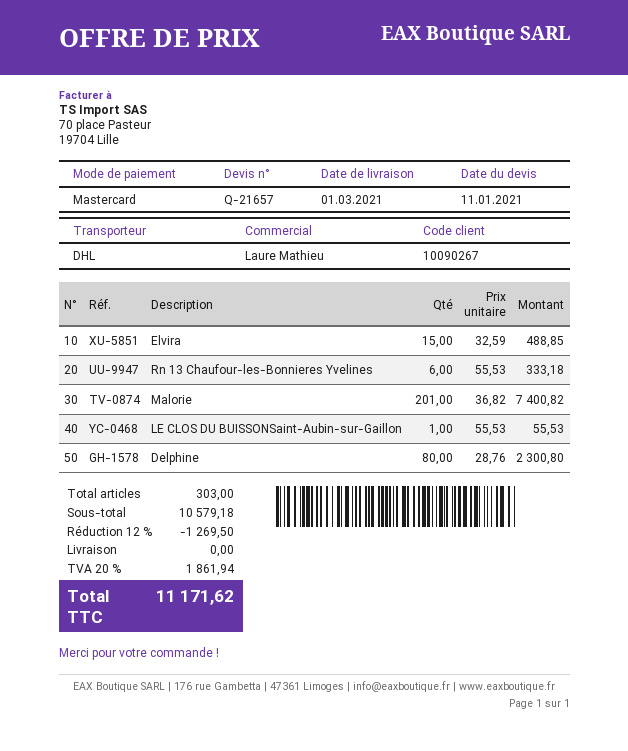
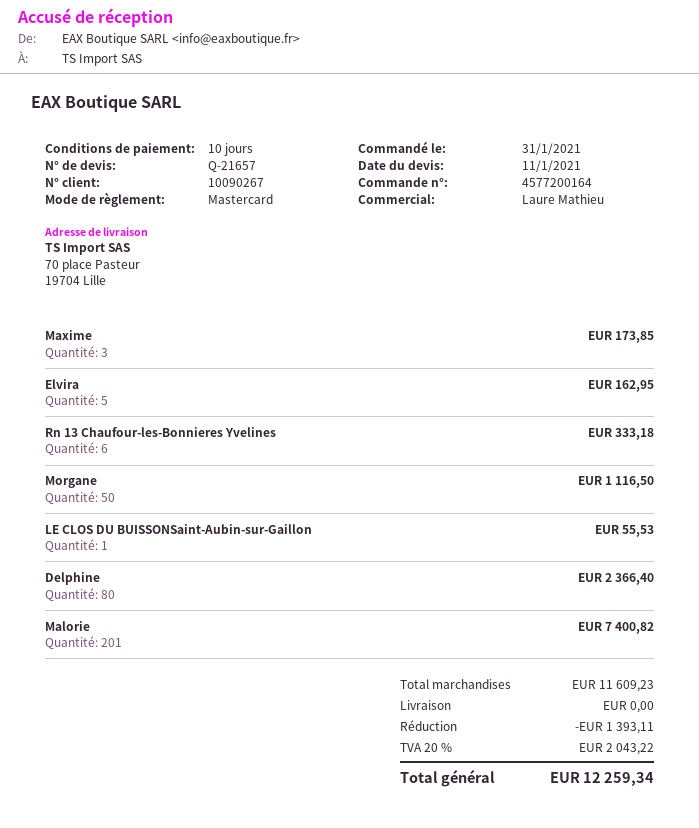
Elvira: 15 for 488.85 -> 5 for 162.95
Delphine: 80 for 2300.80 -> 80 for 2366.40
Maxime: none -> 3 for 173.85
Morgane: none -> 50 for 1116.50
subtotal: 10579.18 -> 11609.23
discount: 1269.50 -> 1393.11
tax: 20% = 1861.94 -> 20% = 2043.22
total: 11171.62 -> 12259.34

